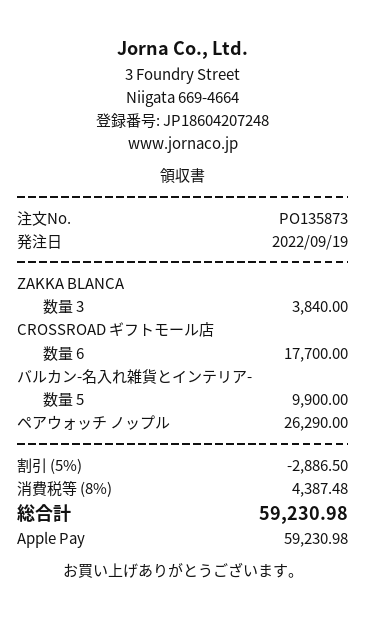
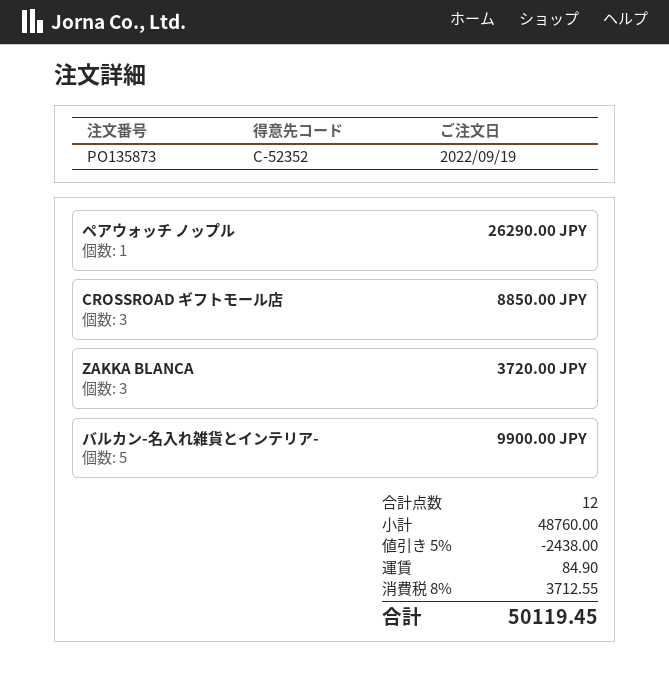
ZAKKA BLANCA: 3 for 3840.00 -> 3 for 3720.00
CROSSROAD ギフトモール店: 6 for 17700.00 -> 3 for 8850.00
discount: 5% = 2886.50 -> 5% = 2438.00
shipping: none -> 84.90
tax: 8% = 4387.48 -> 8% = 3712.55
total: 59230.98 -> 50119.45

